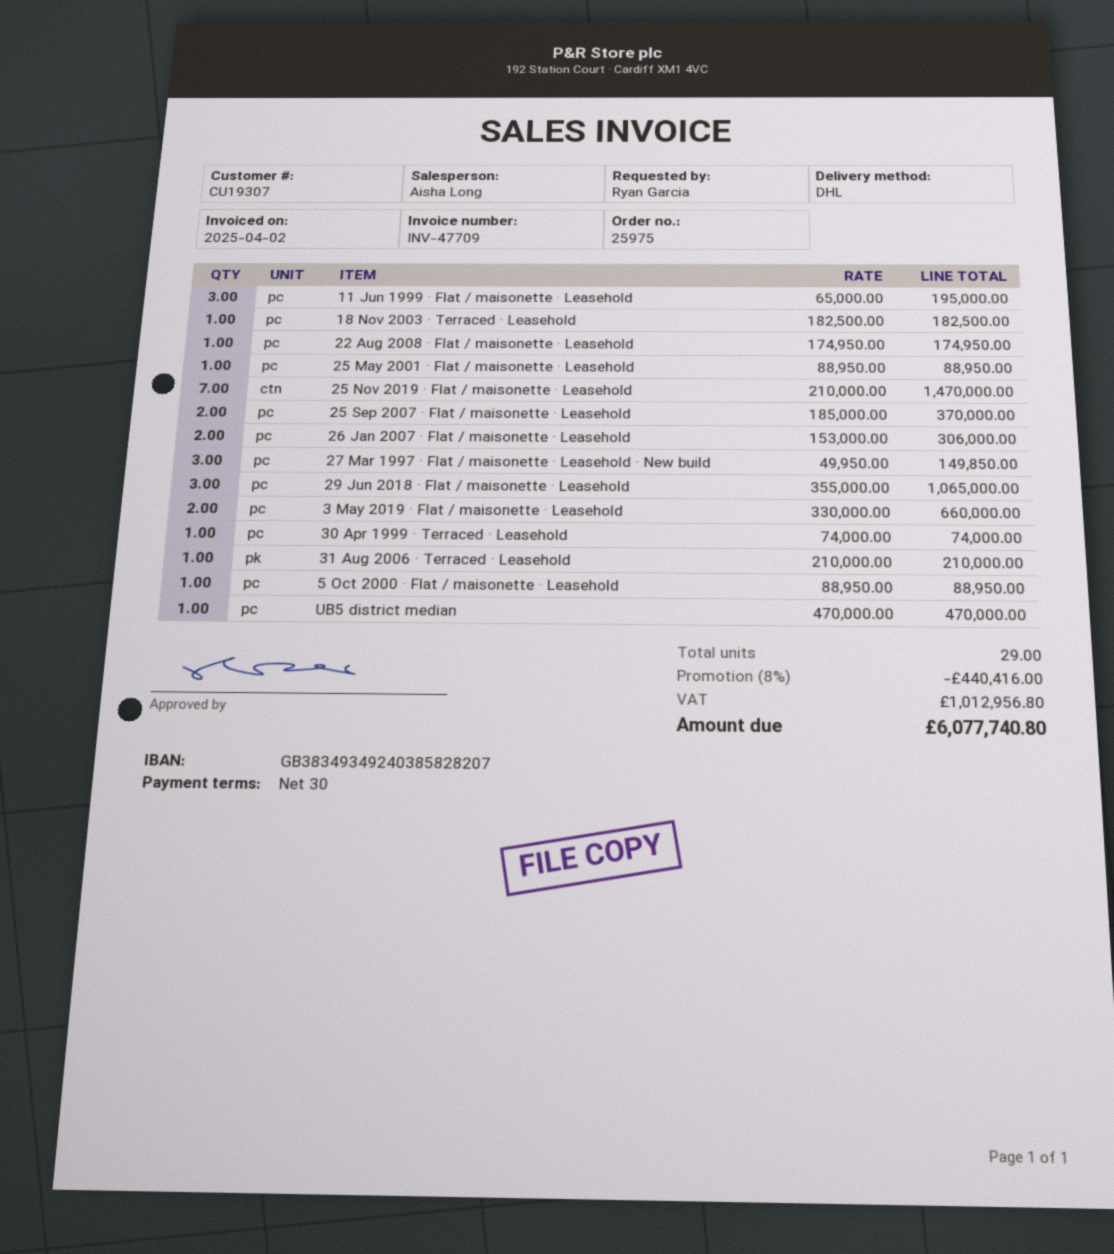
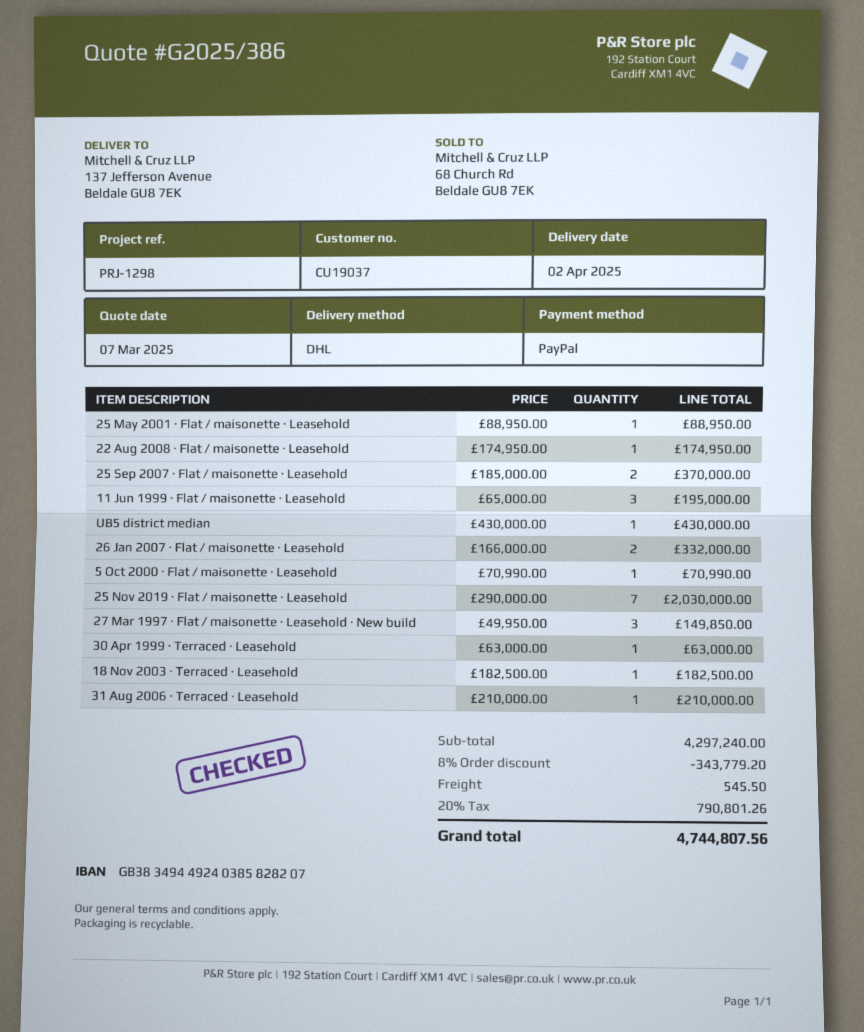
customer number: CU19307 -> CU19037
bank account: GB38349349240385828207 -> GB38349449240385828207
25 Nov 2019 · Flat / maisonette · Leasehold: 7 x 210000.00 = 1470000.00 -> 7 x 290000.00 = 2030000.00
26 Jan 2007 · Flat / maisonette · Leasehold: 2 x 153000.00 = 306000.00 -> 2 x 166000.00 = 332000.00
29 Jun 2018 · Flat / maisonette · Leasehold: 3 x 355000.00 = 1065000.00 -> none
3 May 2019 · Flat / maisonette · Leasehold: 2 x 330000.00 = 660000.00 -> none
30 Apr 1999 · Terraced · Leasehold: 1 x 74000.00 = 74000.00 -> 1 x 63000.00 = 63000.00
5 Oct 2000 · Flat / maisonette · Leasehold: 1 x 88950.00 = 88950.00 -> 1 x 70990.00 = 70990.00
UB5 district median: 1 x 470000.00 = 470000.00 -> 1 x 430000.00 = 430000.00
discount: 8% = 440416.00 -> 8% = 343779.20
shipping: none -> 545.50
tax: 1012956.80 -> 790801.26
total: 6077740.80 -> 4744807.56

